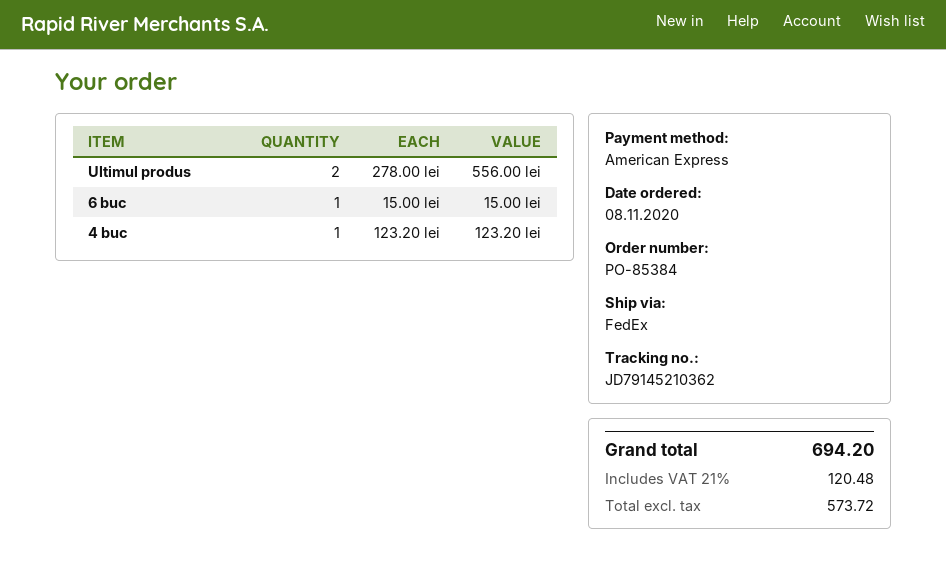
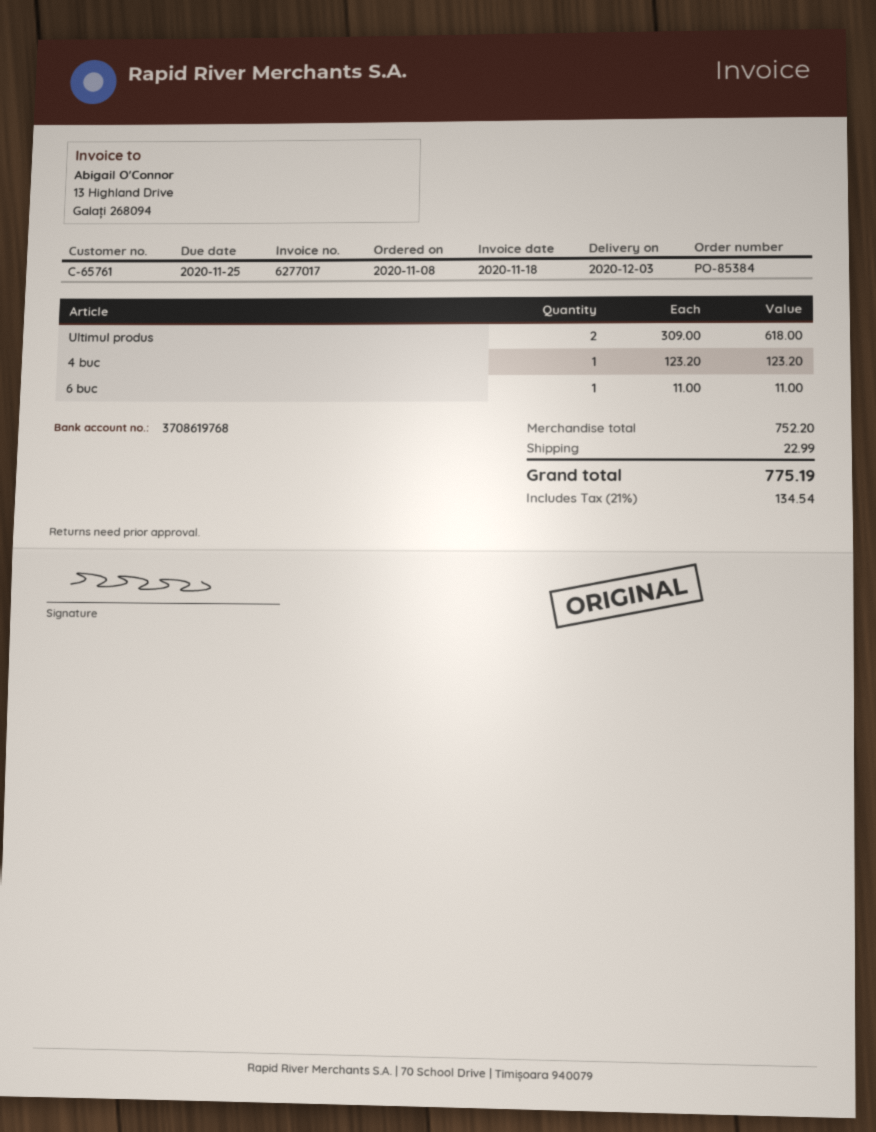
Ultimul produs: 2 x 278.00 = 556.00 -> 2 x 309.00 = 618.00
6 buc: 1 x 15.00 = 15.00 -> 1 x 11.00 = 11.00
shipping: none -> 22.99
tax: 21% = 120.48 -> 21% = 134.54
total: 694.20 -> 775.19

